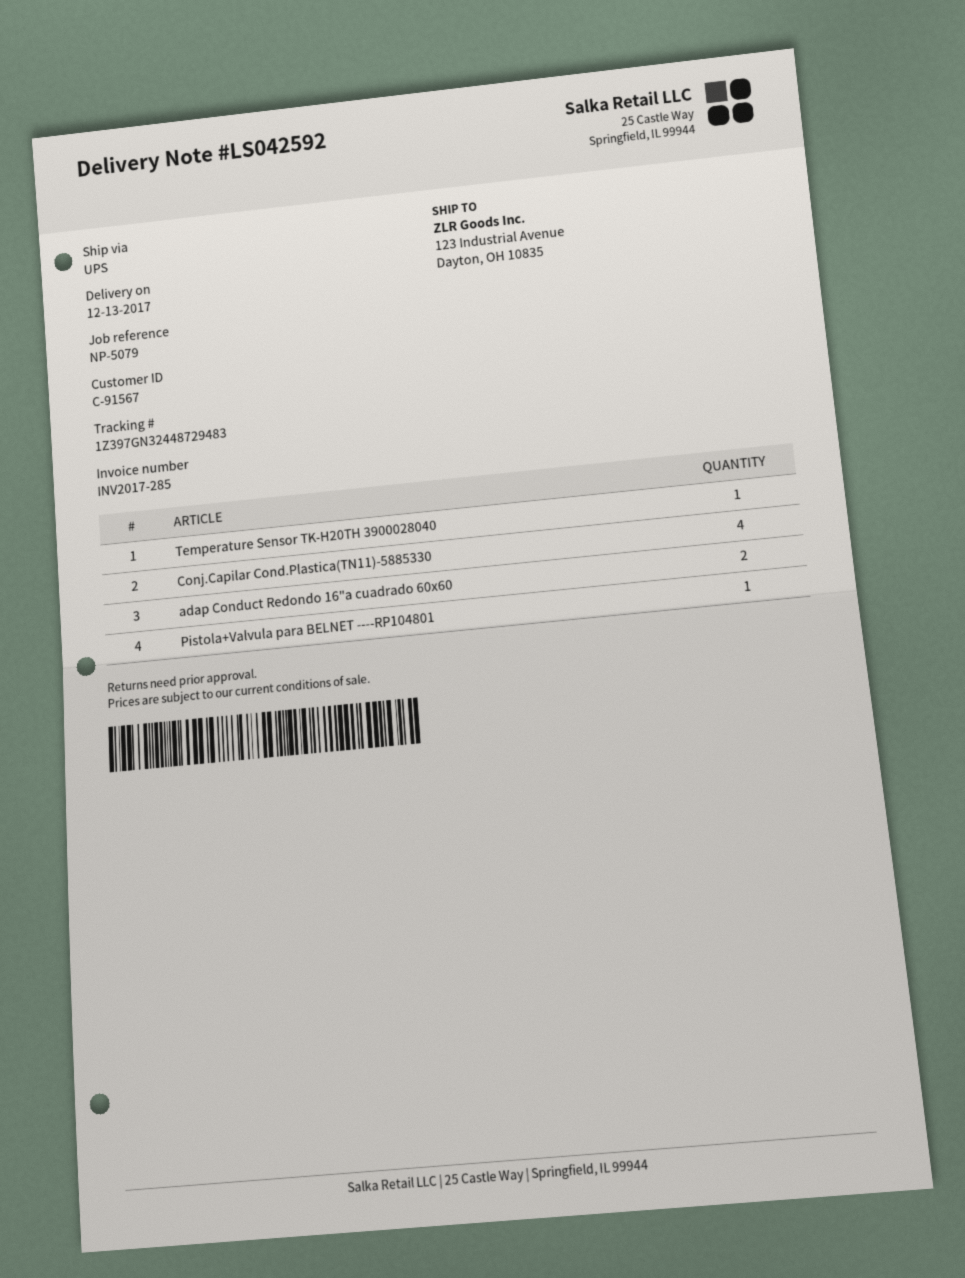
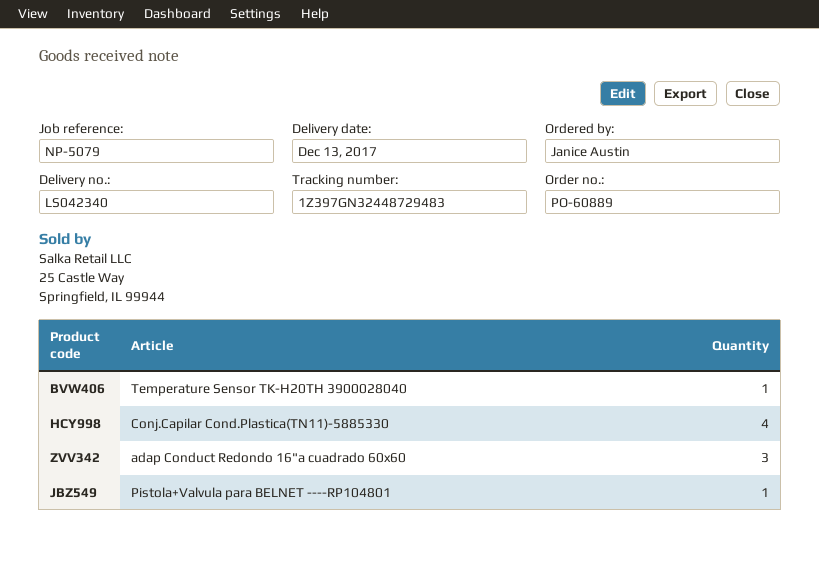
delivery note number: LS042592 -> LS042340
adap Conduct Redondo 16"a cuadrado 60x60: 2 -> 3

